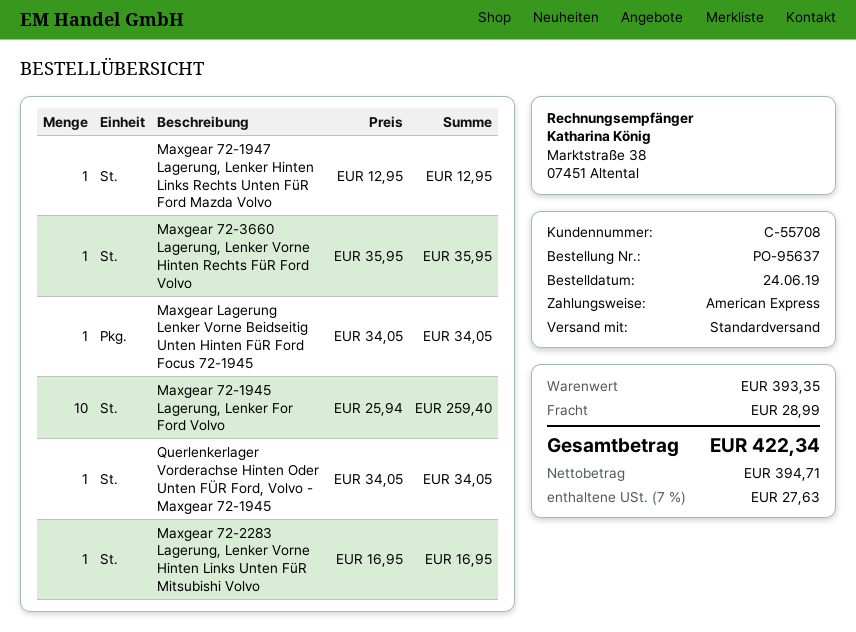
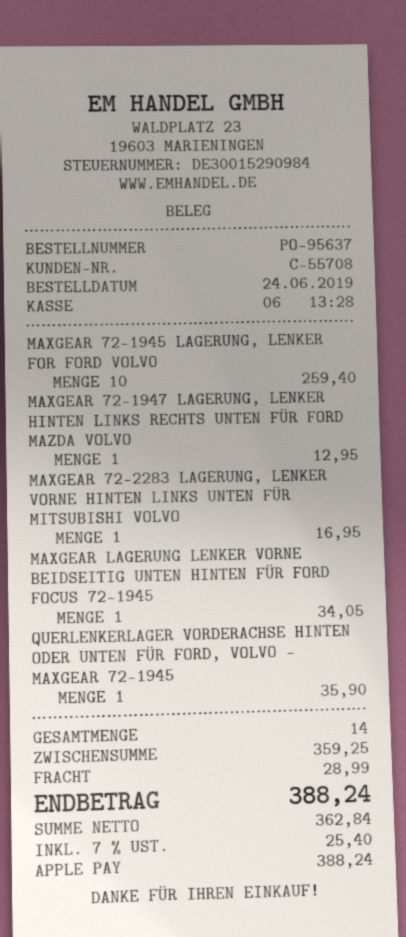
payment method: American Express -> Apple Pay
Maxgear 72-3660 Lagerung, Lenker Vorne Hinten Rechts FüR Ford Volvo: 1 for 35.95 -> none
Querlenkerlager Vorderachse Hinten Oder Unten FÜR Ford, Volvo - Maxgear 72-1945: 1 for 34.05 -> 1 for 35.90
subtotal: 393.35 -> 359.25
net: 394.71 -> 362.84
tax: 7% = 27.63 -> 7% = 25.40
total: 422.34 -> 388.24

